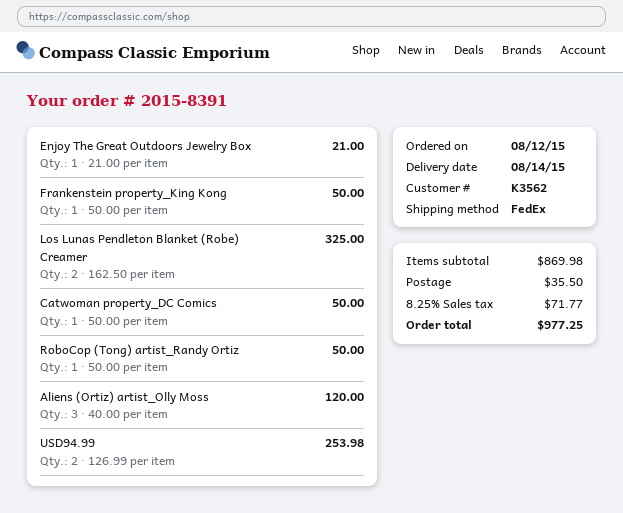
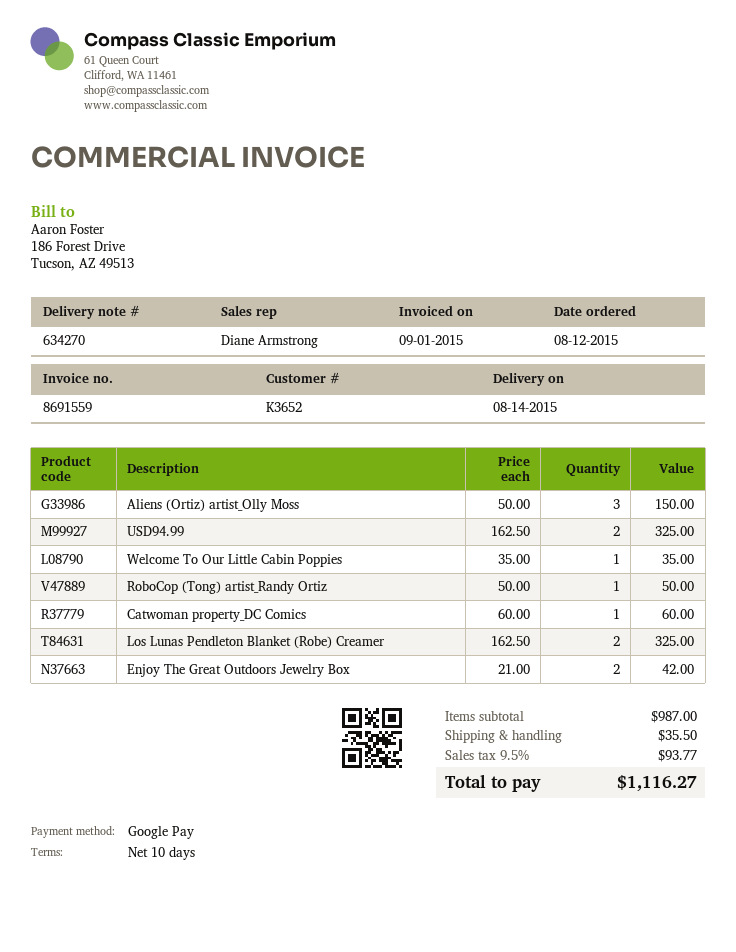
customer number: K3562 -> K3652
Enjoy The Great Outdoors Jewelry Box: 1 x 21.00 = 21.00 -> 2 x 21.00 = 42.00
Frankenstein property_King Kong: 1 x 50.00 = 50.00 -> none
Catwoman property_DC Comics: 1 x 50.00 = 50.00 -> 1 x 60.00 = 60.00
Aliens (Ortiz) artist_Olly Moss: 3 x 40.00 = 120.00 -> 3 x 50.00 = 150.00
USD94.99: 2 x 126.99 = 253.98 -> 2 x 162.50 = 325.00
Welcome To Our Little Cabin Poppies: none -> 1 x 35.00 = 35.00
subtotal: 869.98 -> 987.00
tax: 8.25% = 71.77 -> 9.5% = 93.77
total: 977.25 -> 1116.27

